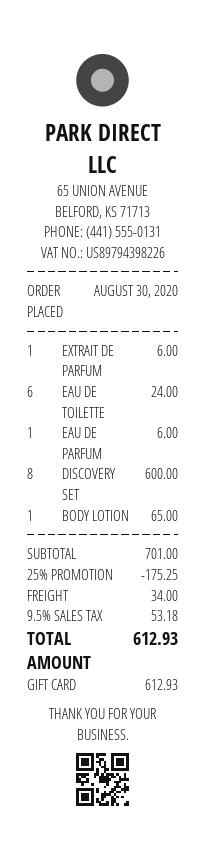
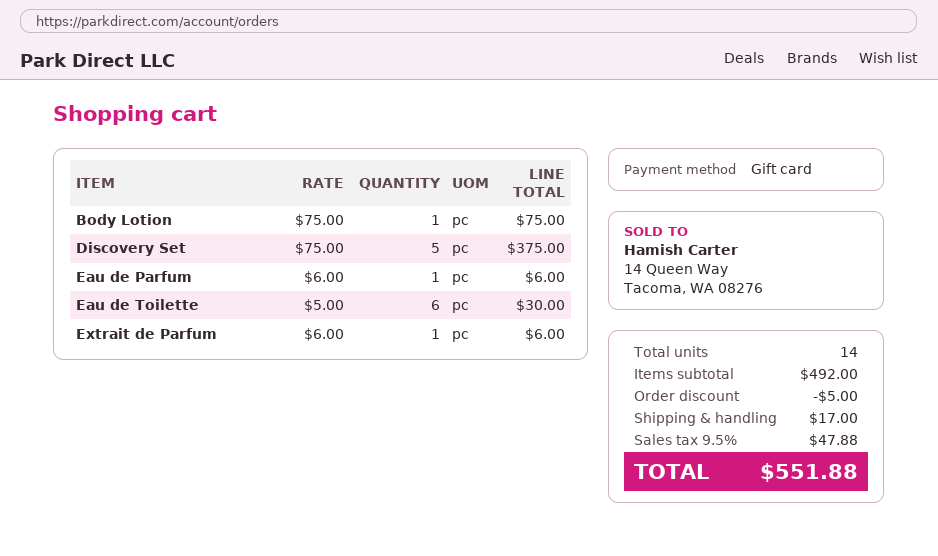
EAU DE TOILETTE: 6 for 24.00 -> 6 for 30.00
DISCOVERY SET: 8 for 600.00 -> 5 for 375.00
BODY LOTION: 1 for 65.00 -> 1 for 75.00
subtotal: 701.00 -> 492.00
discount: 175.25 -> 5.00
shipping: 34.00 -> 17.00
tax: 9.5% = 53.18 -> 9.5% = 47.88
total: 612.93 -> 551.88

